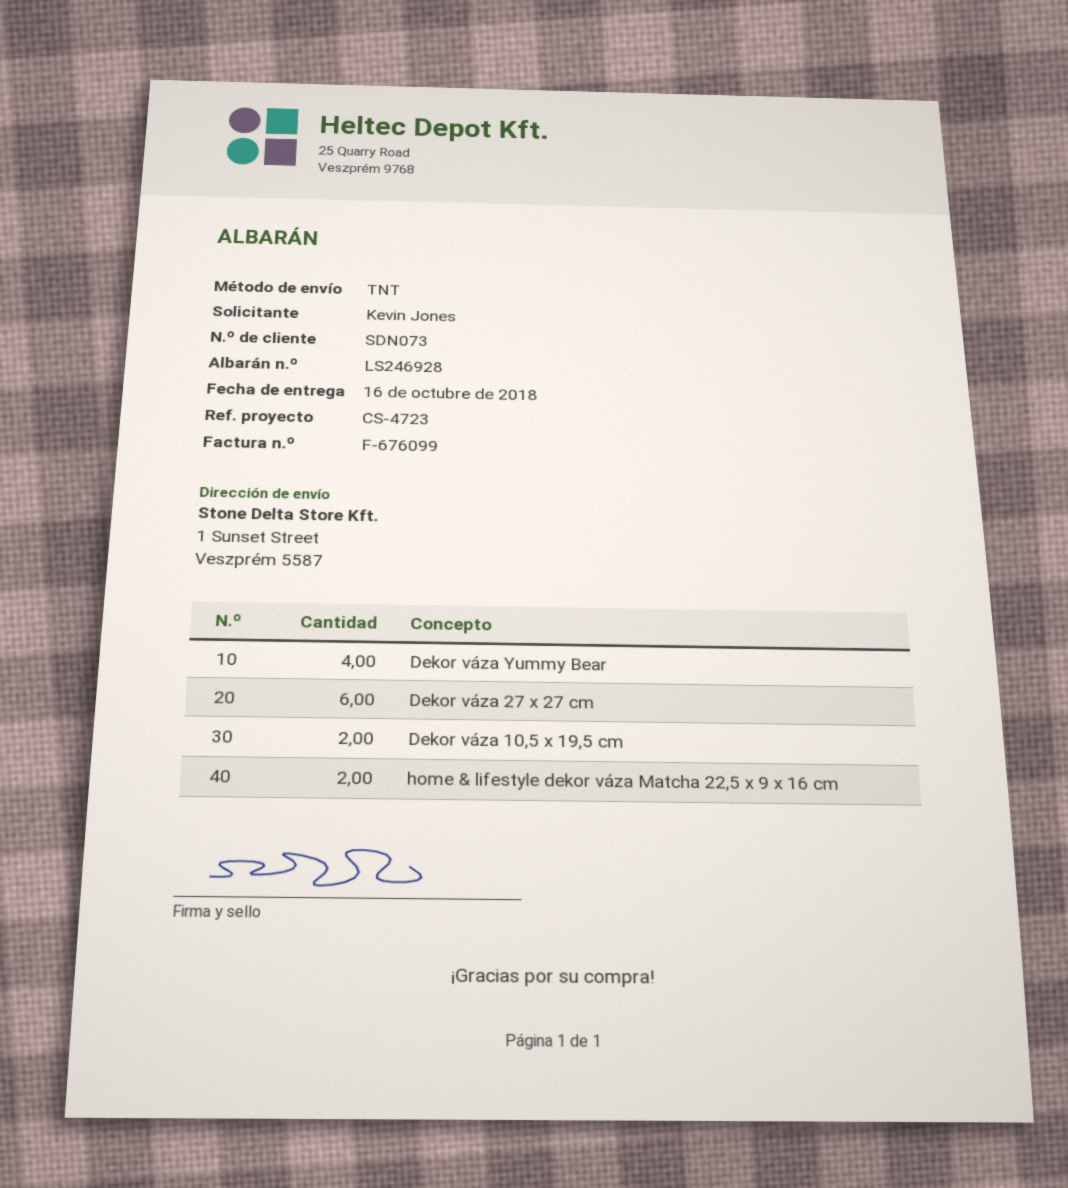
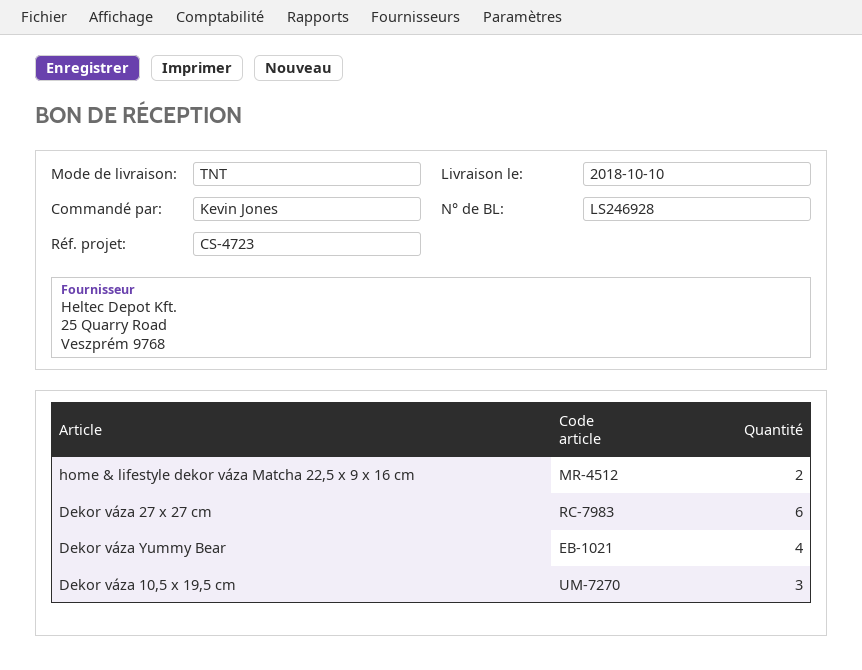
delivery date: 2018-10-16 -> 2018-10-10
Dekor váza 10,5 x 19,5 cm: 2 -> 3

